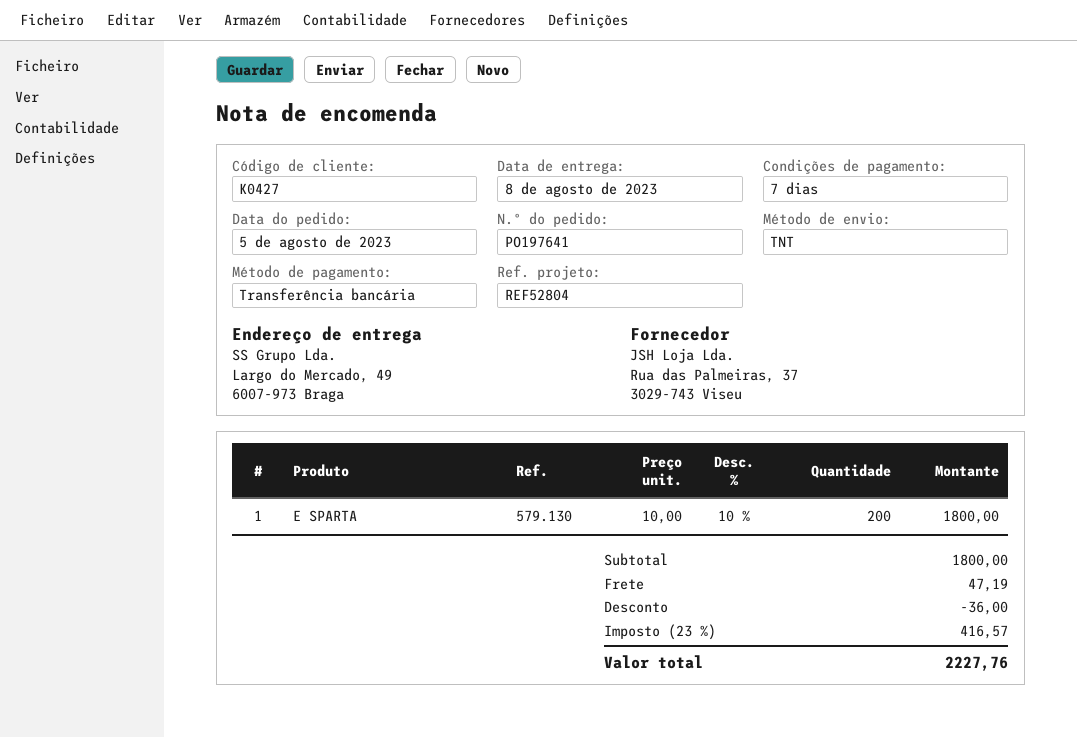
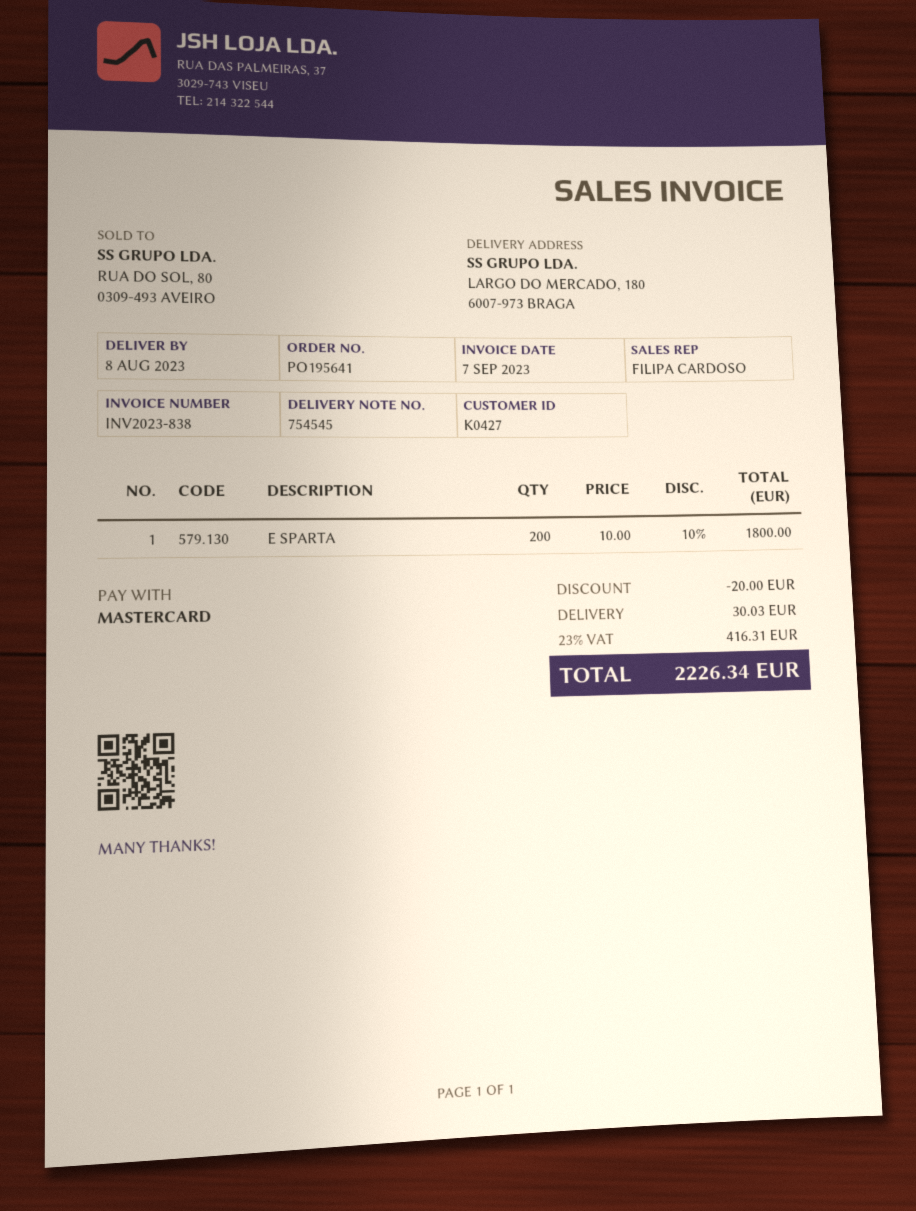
order number: PO197641 -> PO195641
payment method: bank transfer -> Mastercard
ship to: Largo do Mercado, 49, 6007-973 Braga -> LARGO DO MERCADO, 180, 6007-973 BRAGA
discount: 36.00 -> 20.00
shipping: 47.19 -> 30.03
tax: 23% = 416.57 -> 23% = 416.31
total: 2227.76 -> 2226.34

